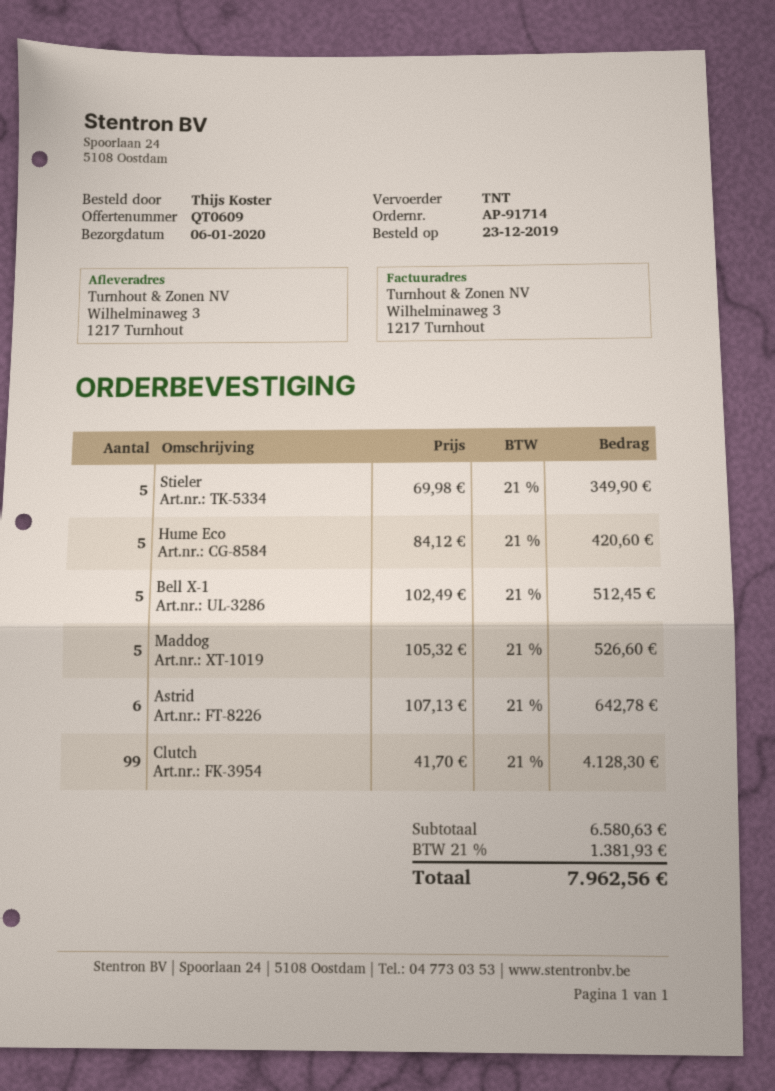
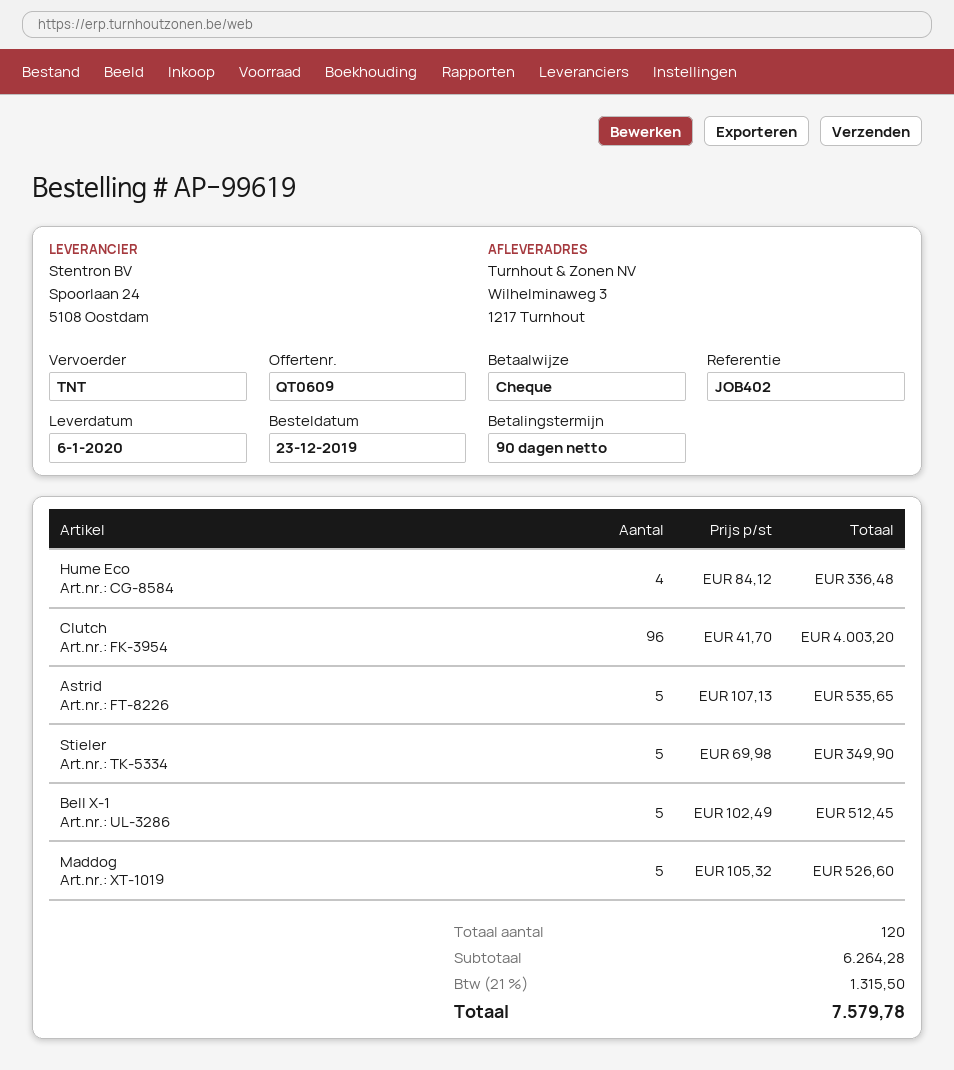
order number: AP-91714 -> AP-99619
Hume Eco: 5 x 84.12 = 420.60 -> 4 x 84.12 = 336.48
Astrid: 6 x 107.13 = 642.78 -> 5 x 107.13 = 535.65
Clutch: 99 x 41.70 = 4128.30 -> 96 x 41.70 = 4003.20
subtotal: 6580.63 -> 6264.28
tax: 21% = 1381.93 -> 21% = 1315.50
total: 7962.56 -> 7579.78

